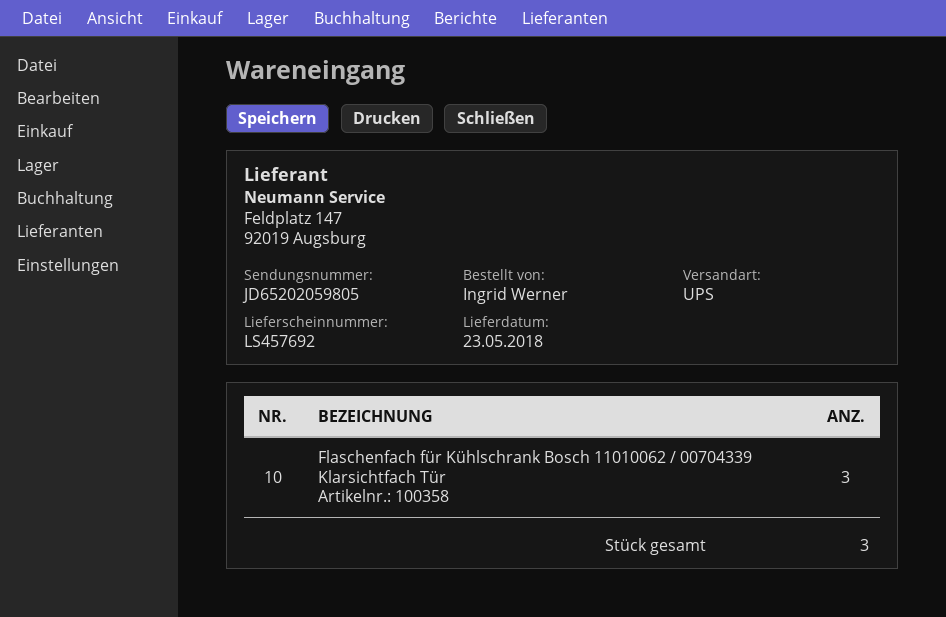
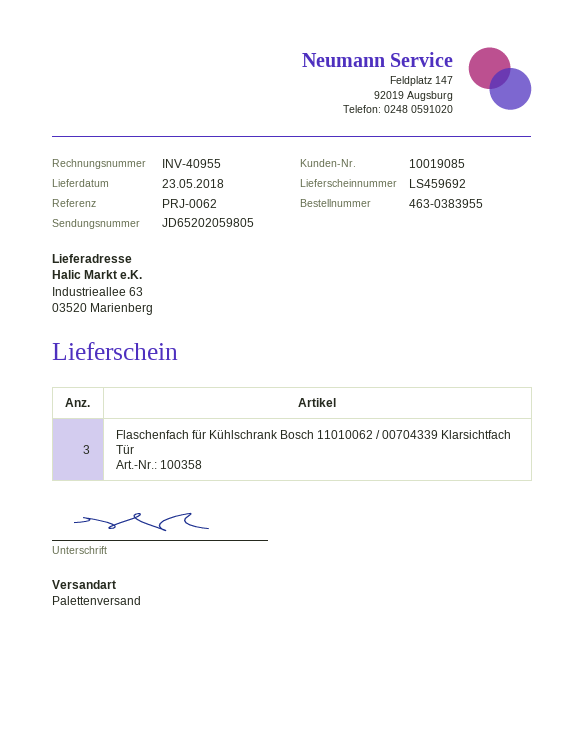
delivery note number: LS457692 -> LS459692
shipping method: UPS -> pallet freight

